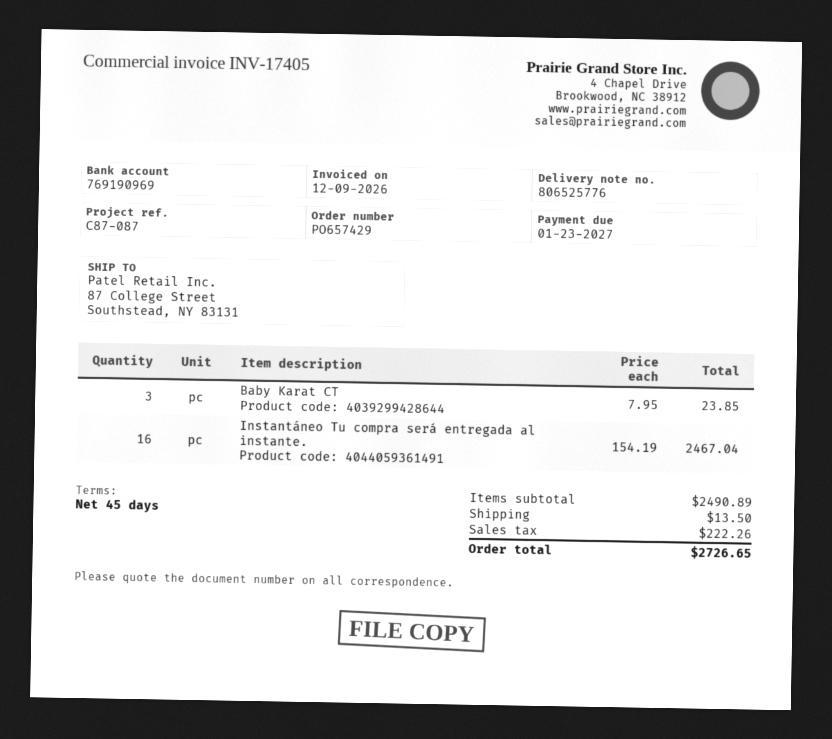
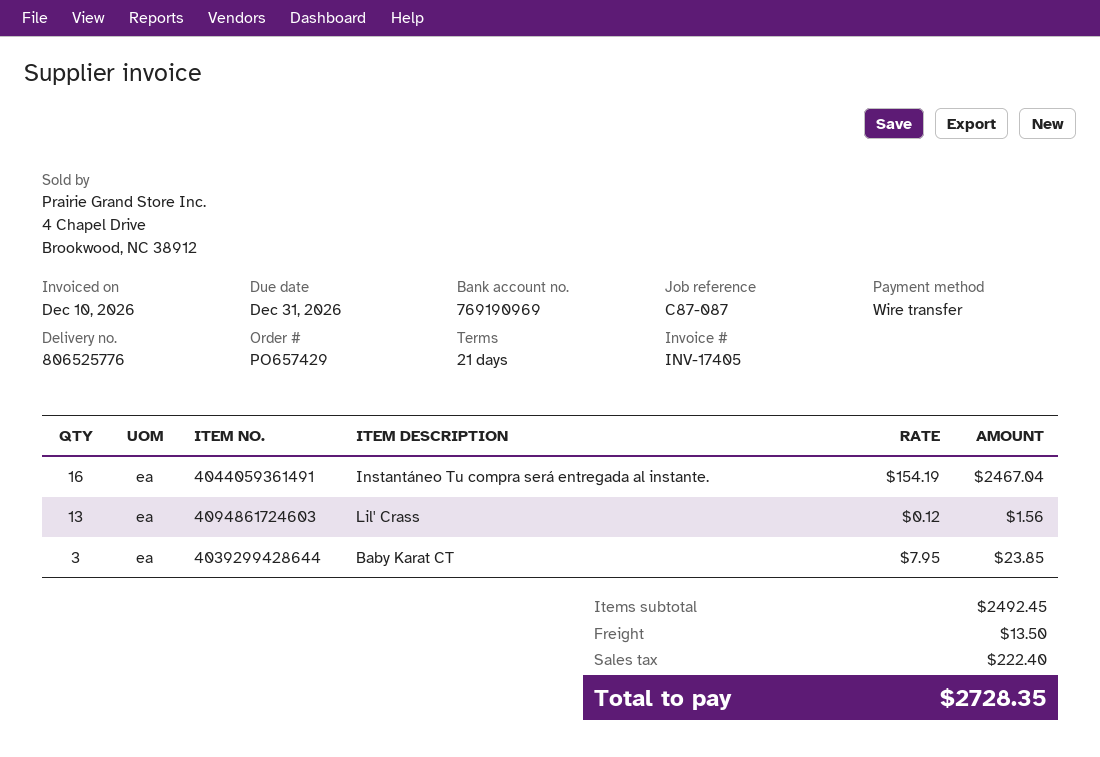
invoice date: 2026-12-09 -> 2026-12-10
payment terms: 45 days -> 21 days
due date: 2027-01-23 -> 2026-12-31
Lil' Crass: none -> 13 x 0.12 = 1.56
subtotal: 2490.89 -> 2492.45
tax: 222.26 -> 222.40
total: 2726.65 -> 2728.35

